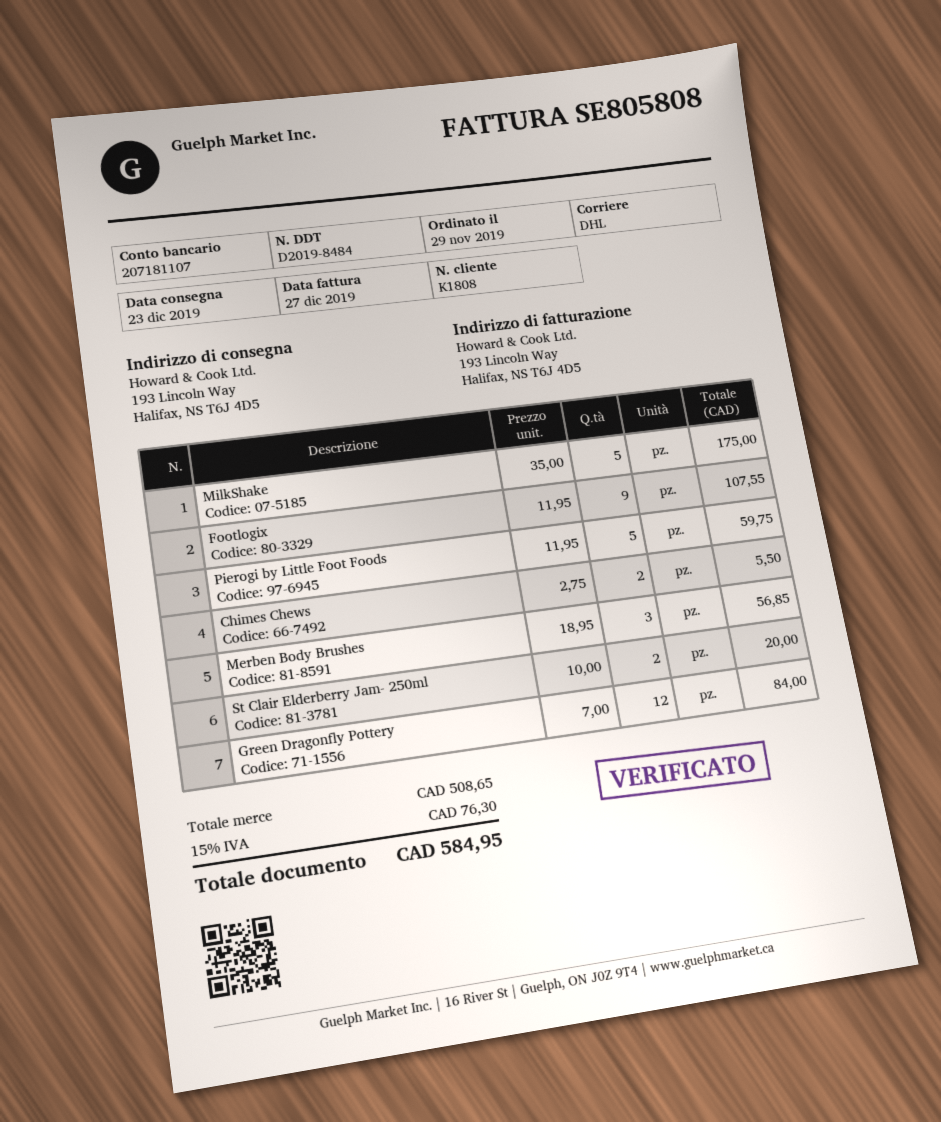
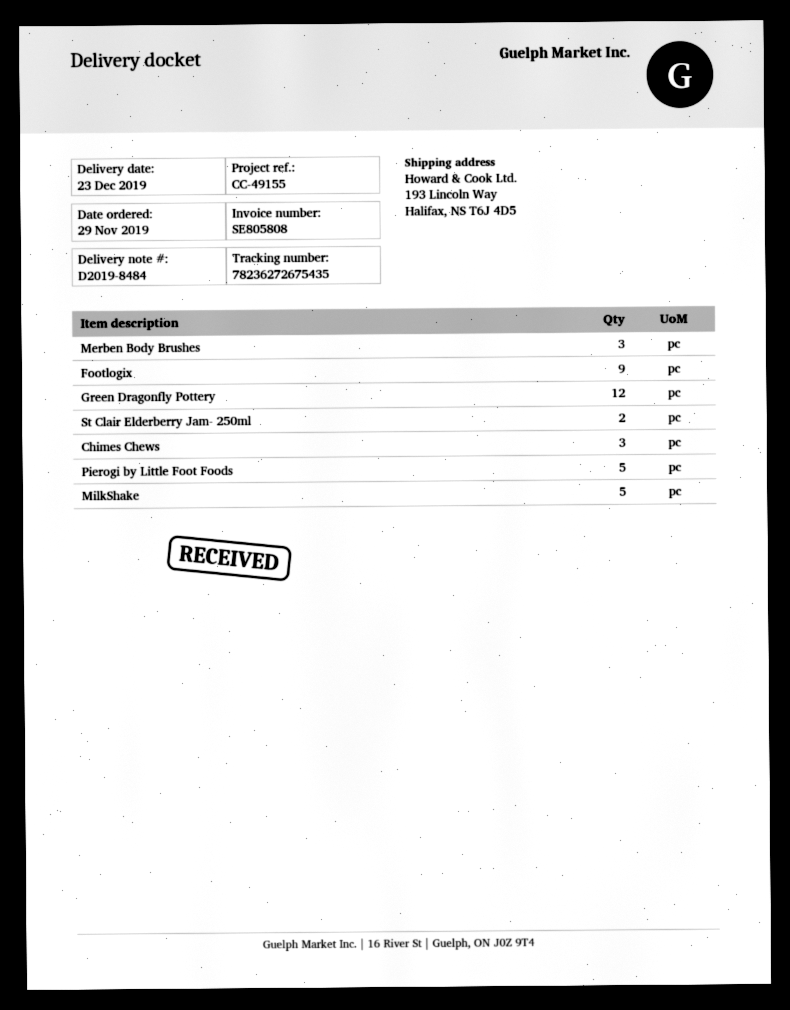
Chimes Chews: 2 -> 3

